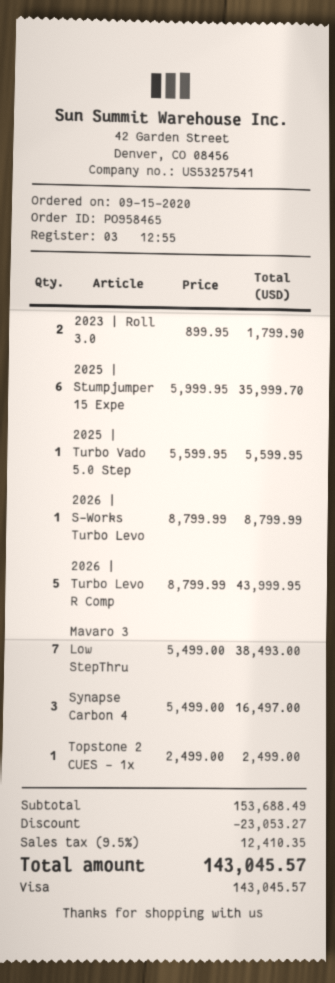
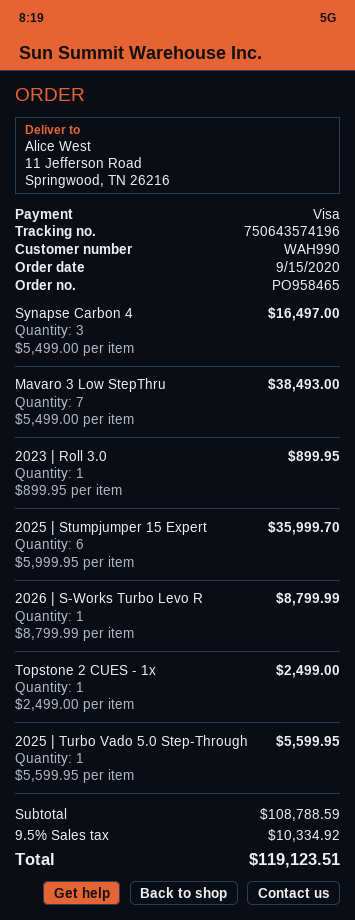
2023 | Roll 3.0: 2 x 899.95 = 1799.90 -> 1 x 899.95 = 899.95
2026 | Turbo Levo R Comp: 5 x 8799.99 = 43999.95 -> none
subtotal: 153688.49 -> 108788.59
discount: 23053.27 -> none
tax: 9.5% = 12410.35 -> 9.5% = 10334.92
total: 143045.57 -> 119123.51

